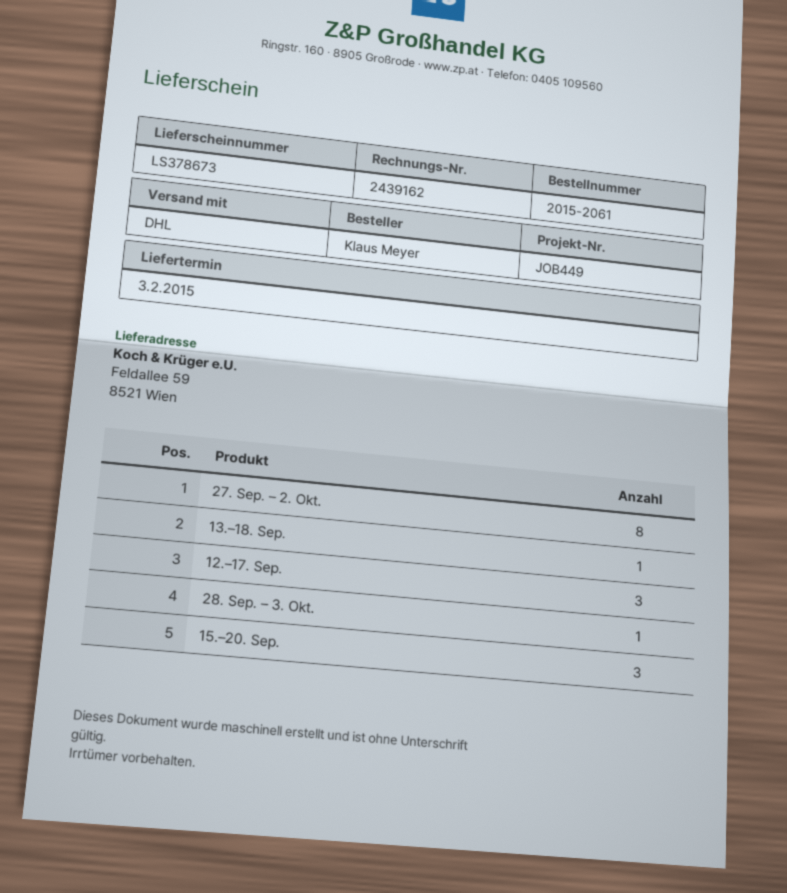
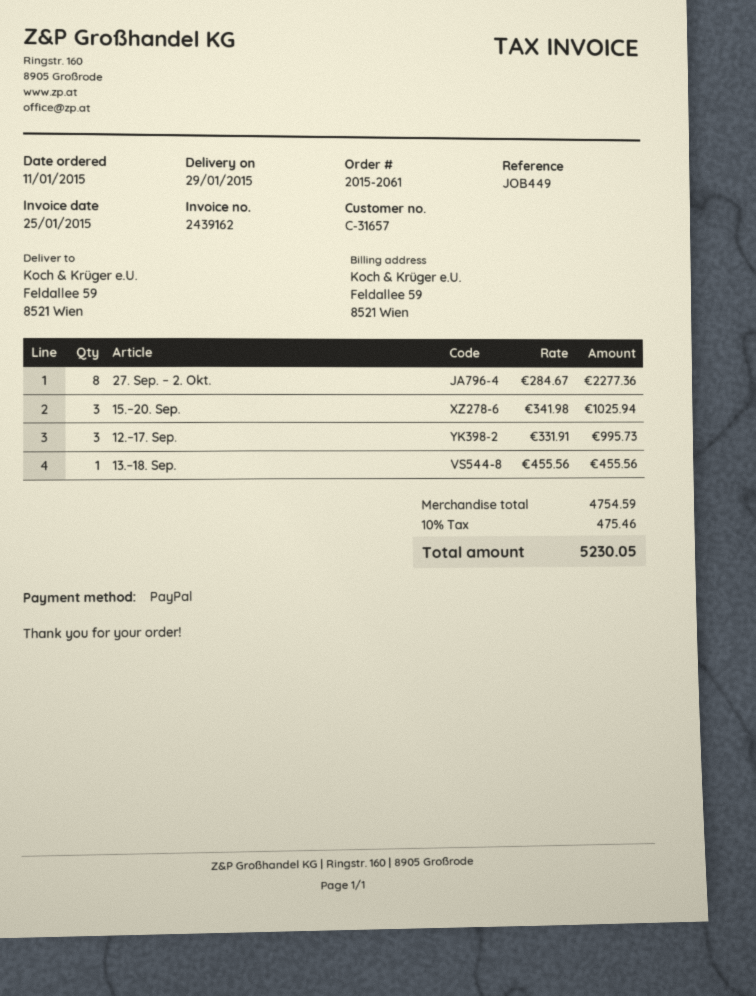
delivery date: 2015-02-03 -> 2015-01-29
28. Sep. – 3. Okt.: 1 -> none

